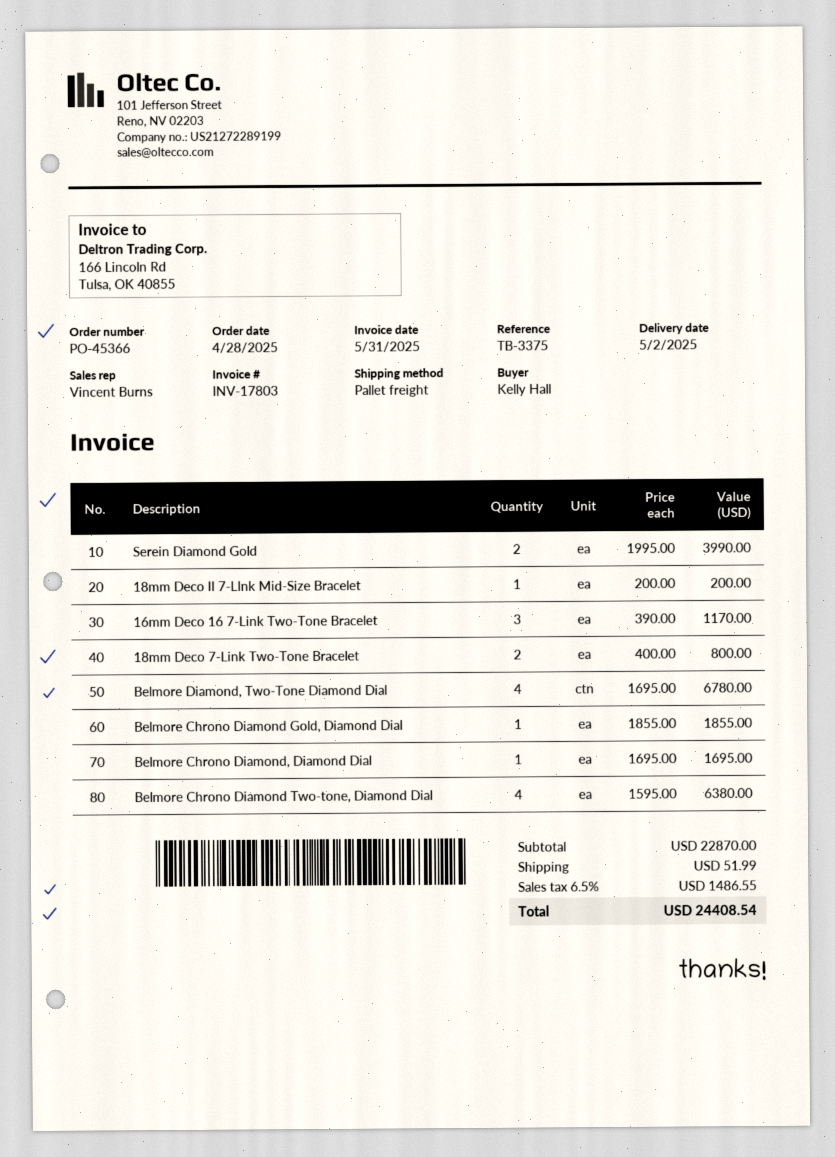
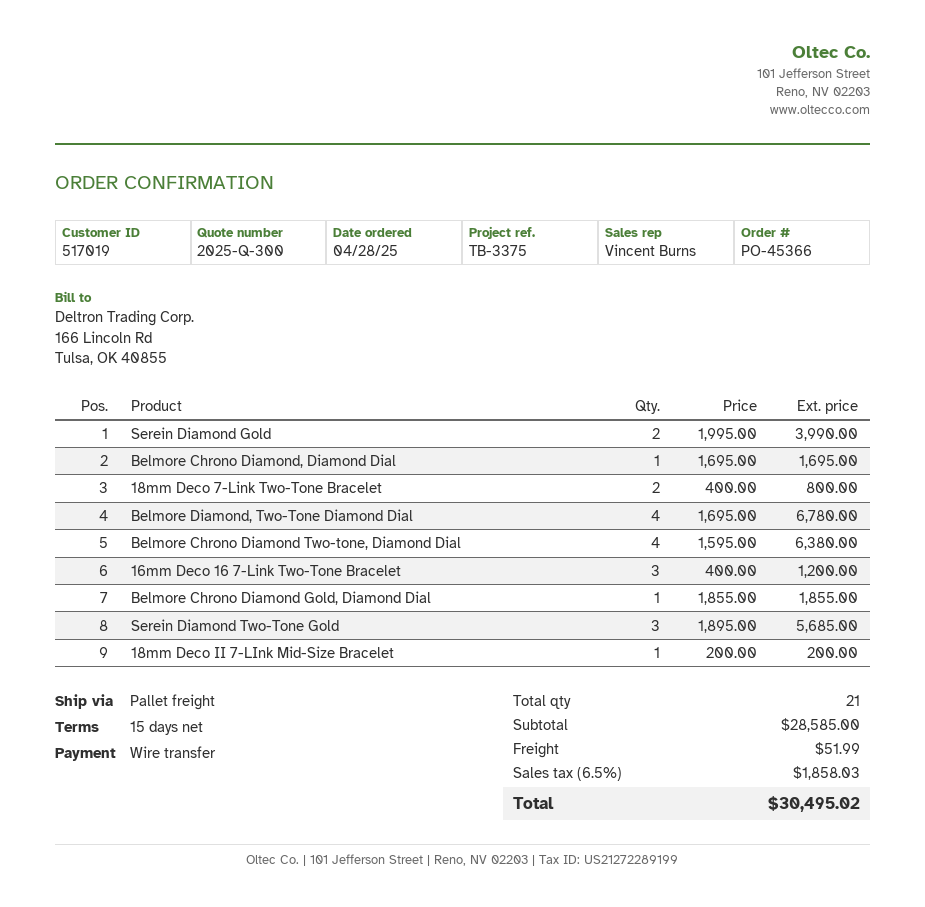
16mm Deco 16 7-Link Two-Tone Bracelet: 3 x 390.00 = 1170.00 -> 3 x 400.00 = 1200.00
Serein Diamond Two-Tone Gold: none -> 3 x 1895.00 = 5685.00
subtotal: 22870.00 -> 28585.00
tax: 6.5% = 1486.55 -> 6.5% = 1858.03
total: 24408.54 -> 30495.02

